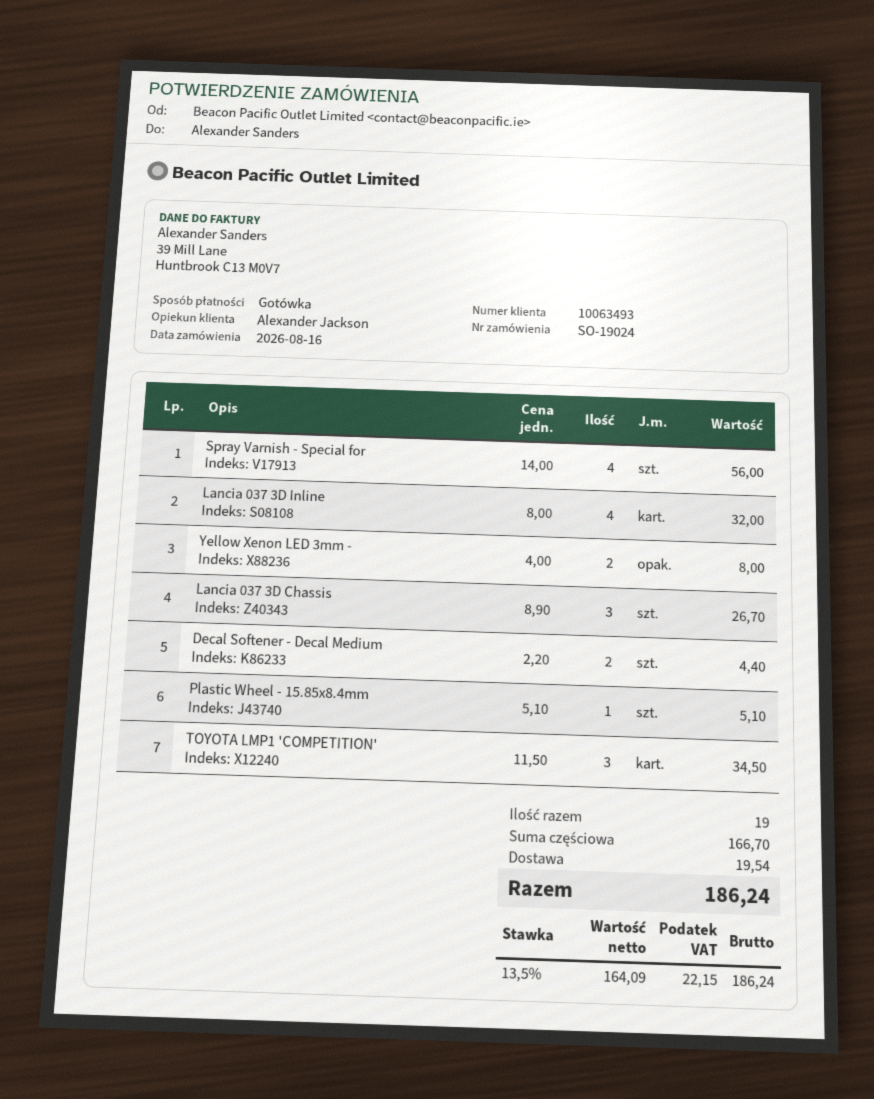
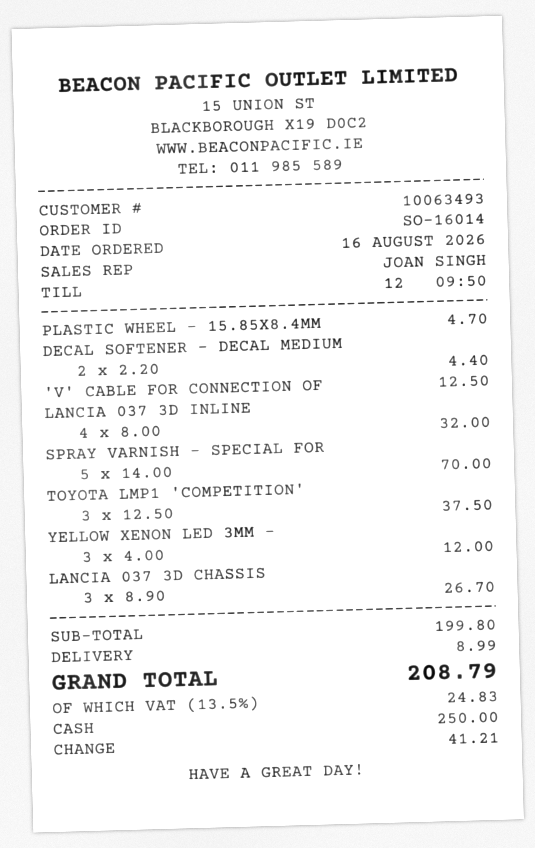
order number: SO-19024 -> SO-16014
sales rep: Alexander Jackson -> JOAN SINGH
Spray Varnish - Special for: 4 x 14.00 = 56.00 -> 5 x 14.00 = 70.00
Yellow Xenon LED 3mm -: 2 x 4.00 = 8.00 -> 3 x 4.00 = 12.00
Plastic Wheel - 15.85x8.4mm: 1 x 5.10 = 5.10 -> 1 x 4.70 = 4.70
TOYOTA LMP1 'COMPETITION': 3 x 11.50 = 34.50 -> 3 x 12.50 = 37.50
'V' CABLE FOR CONNECTION OF: none -> 1 x 12.50 = 12.50
subtotal: 166.70 -> 199.80
shipping: 19.54 -> 8.99
tax: 13.5% = 22.15 -> 13.5% = 24.83
total: 186.24 -> 208.79

